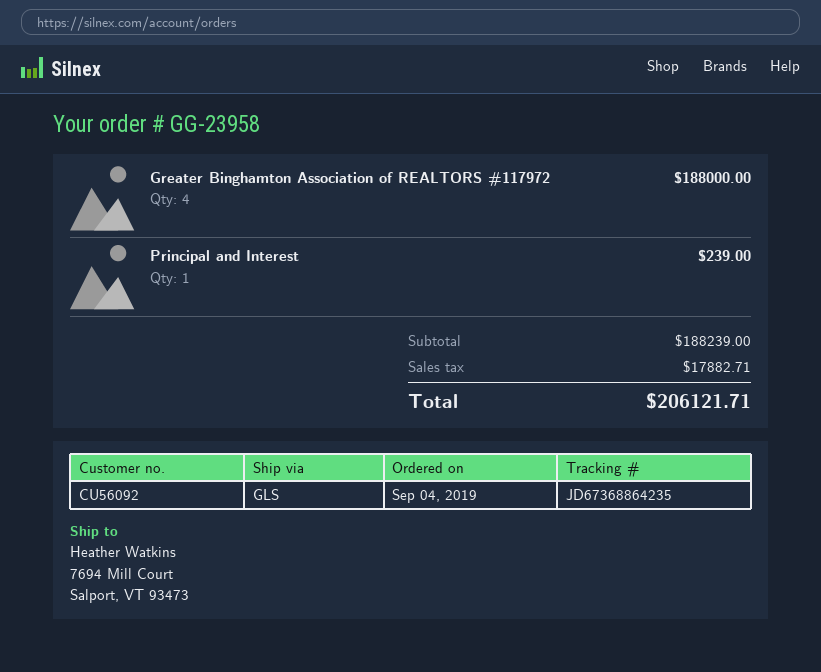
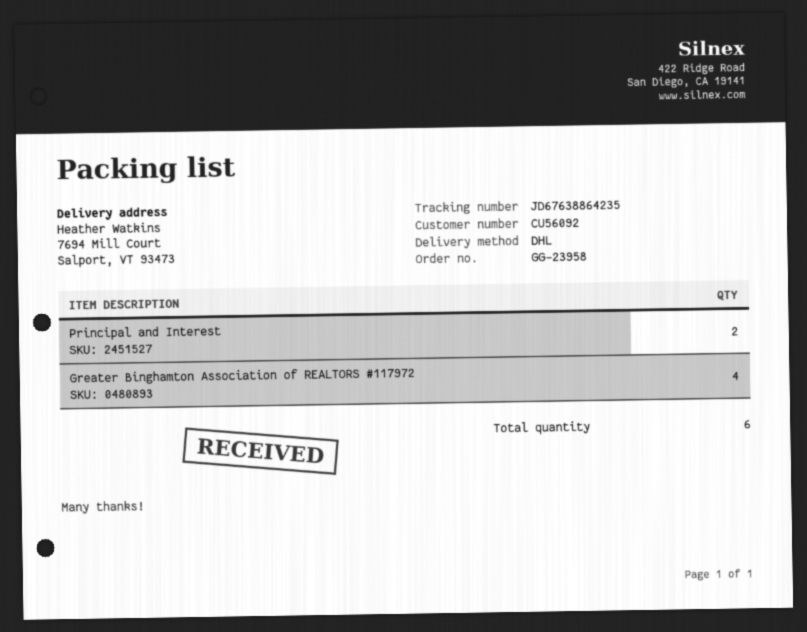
shipping method: GLS -> DHL
tracking number: JD67368864235 -> JD67638864235
Principal and Interest: 1 -> 2

